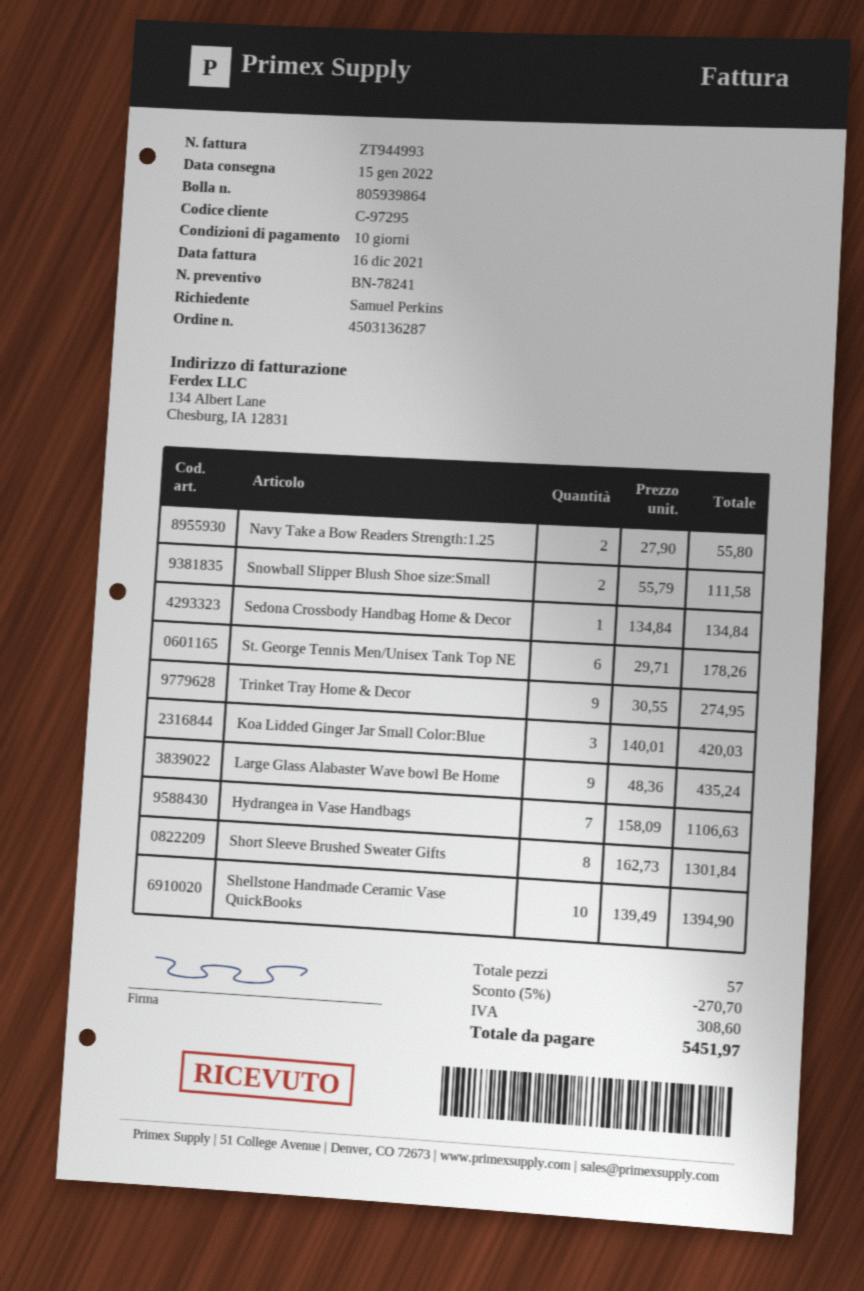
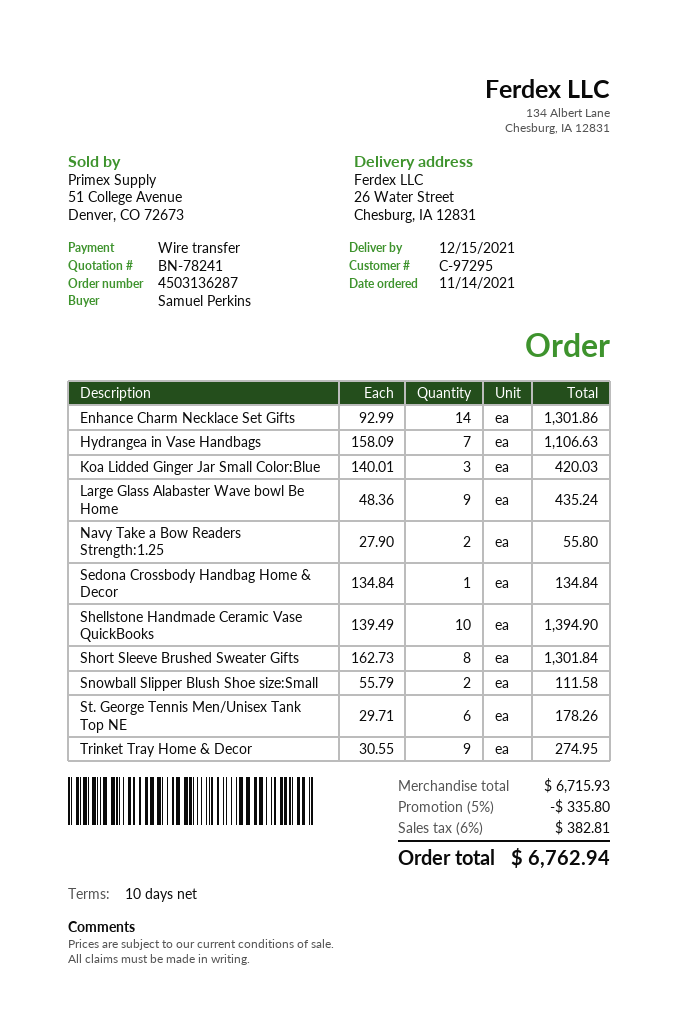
delivery date: 2022-01-15 -> 2021-12-15
Enhance Charm Necklace Set Gifts: none -> 14 x 92.99 = 1301.86
discount: 5% = 270.70 -> 5% = 335.80
tax: 308.60 -> 382.81
total: 5451.97 -> 6762.94

